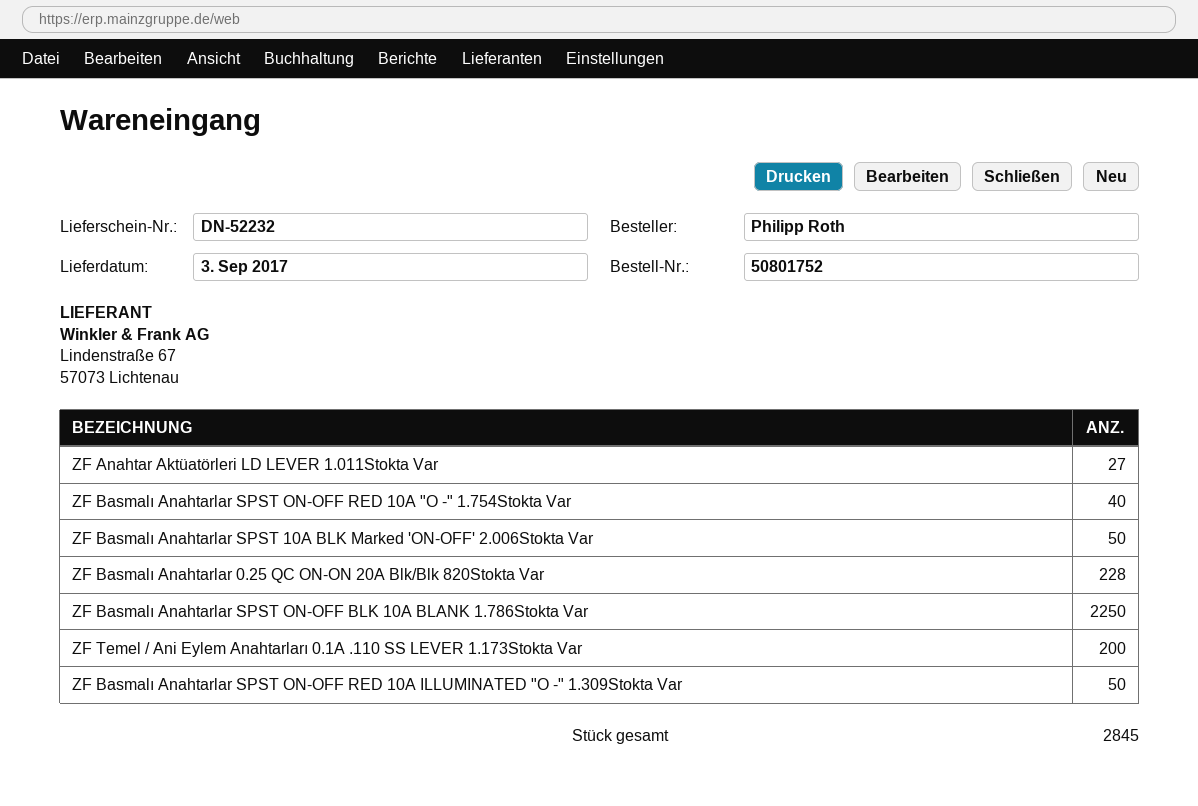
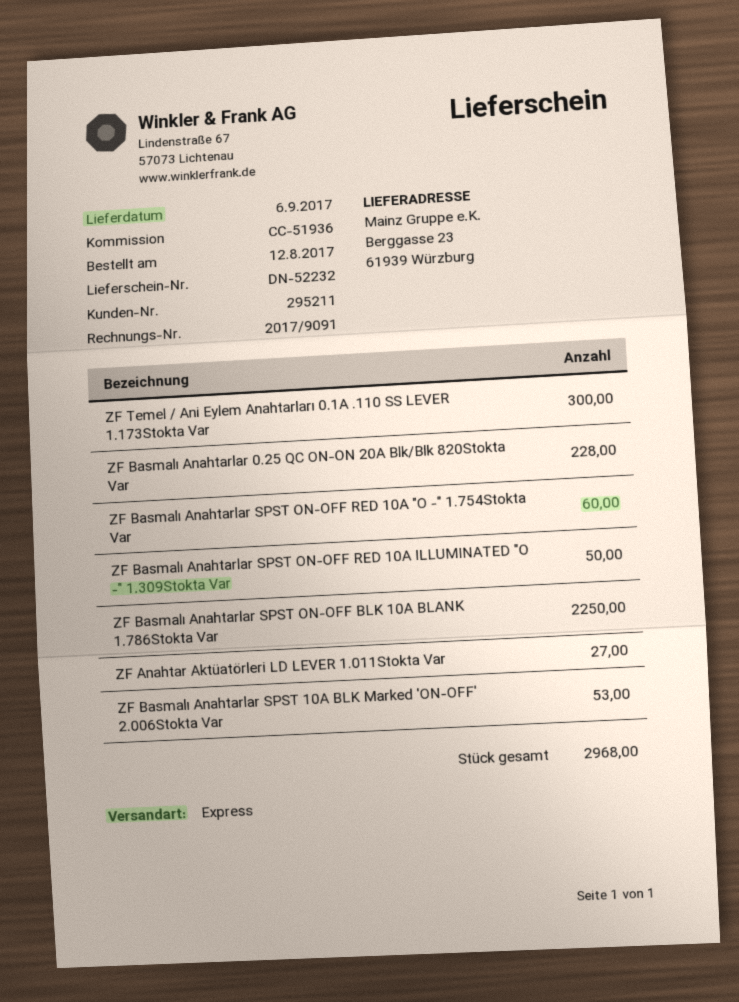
delivery date: 2017-09-03 -> 2017-09-06
ZF Basmalı Anahtarlar SPST ON-OFF RED 10A "O -" 1.754Stokta Var: 40 -> 60
ZF Basmalı Anahtarlar SPST 10A BLK Marked 'ON-OFF' 2.006Stokta Var: 50 -> 53
ZF Temel / Ani Eylem Anahtarları 0.1A .110 SS LEVER 1.173Stokta Var: 200 -> 300
total quantity: 2845 -> 2968

